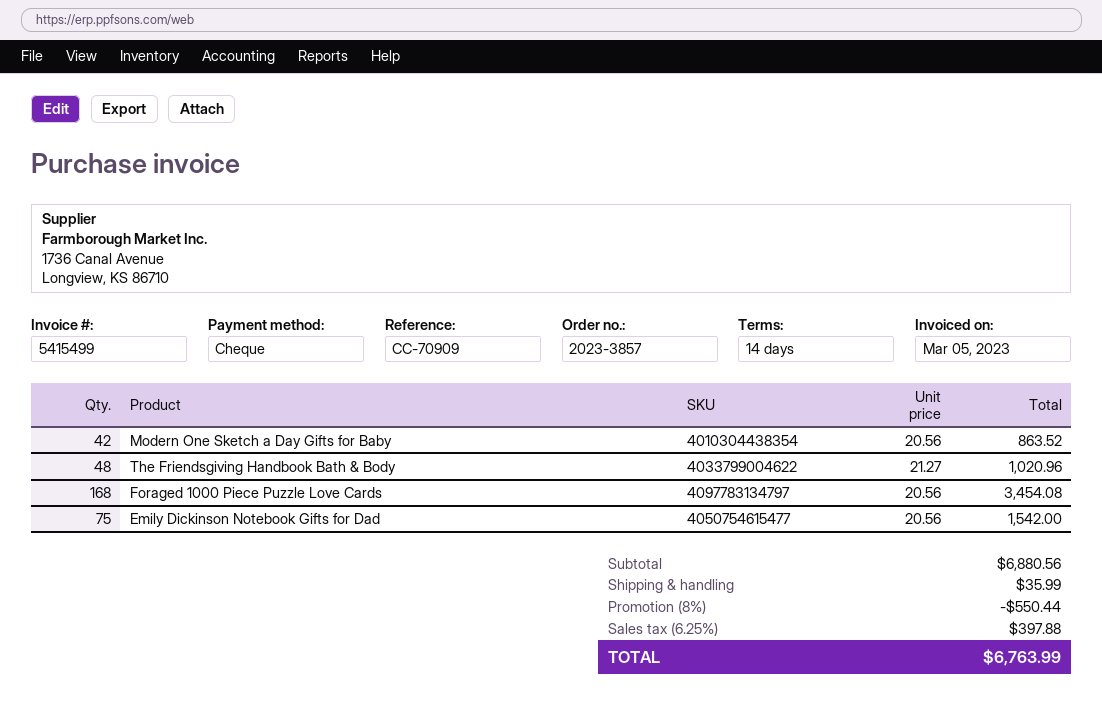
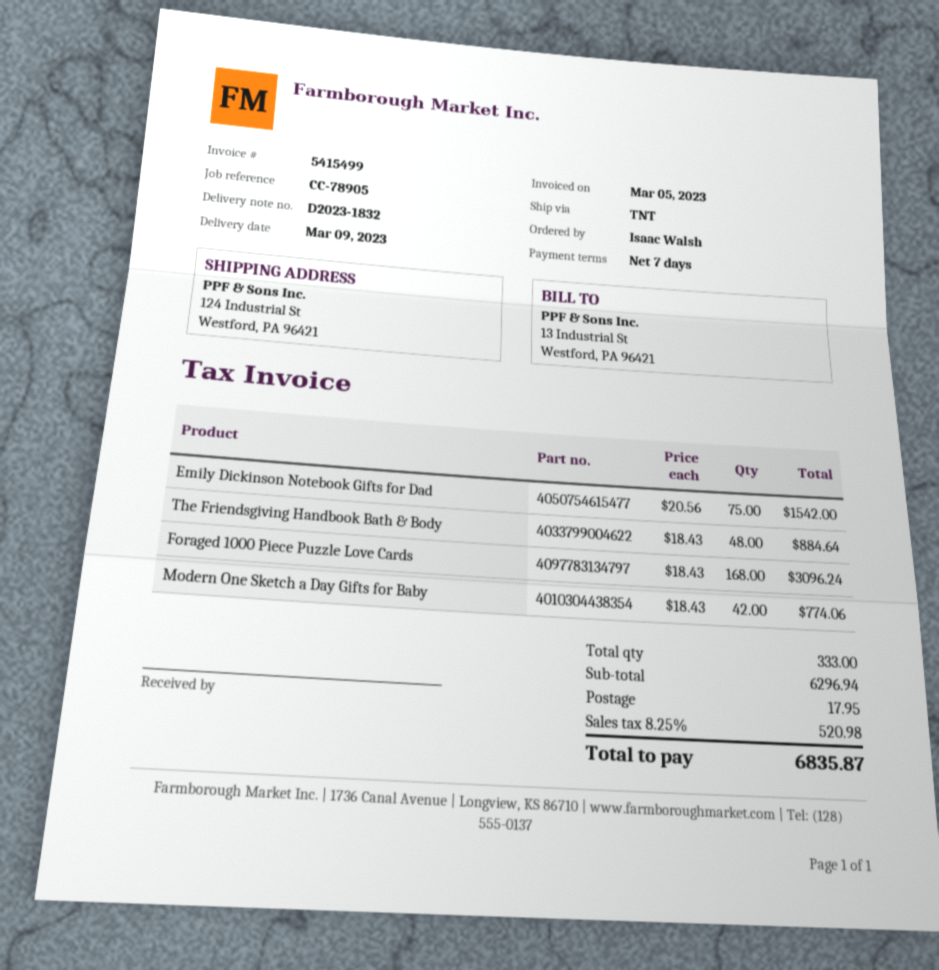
payment terms: 14 days -> 7 days
reference: CC-70909 -> CC-78905
Modern One Sketch a Day Gifts for Baby: 42 x 20.56 = 863.52 -> 42 x 18.43 = 774.06
The Friendsgiving Handbook Bath & Body: 48 x 21.27 = 1020.96 -> 48 x 18.43 = 884.64
Foraged 1000 Piece Puzzle Love Cards: 168 x 20.56 = 3454.08 -> 168 x 18.43 = 3096.24
subtotal: 6880.56 -> 6296.94
discount: 8% = 550.44 -> none
shipping: 35.99 -> 17.95
tax: 6.25% = 397.88 -> 8.25% = 520.98
total: 6763.99 -> 6835.87

